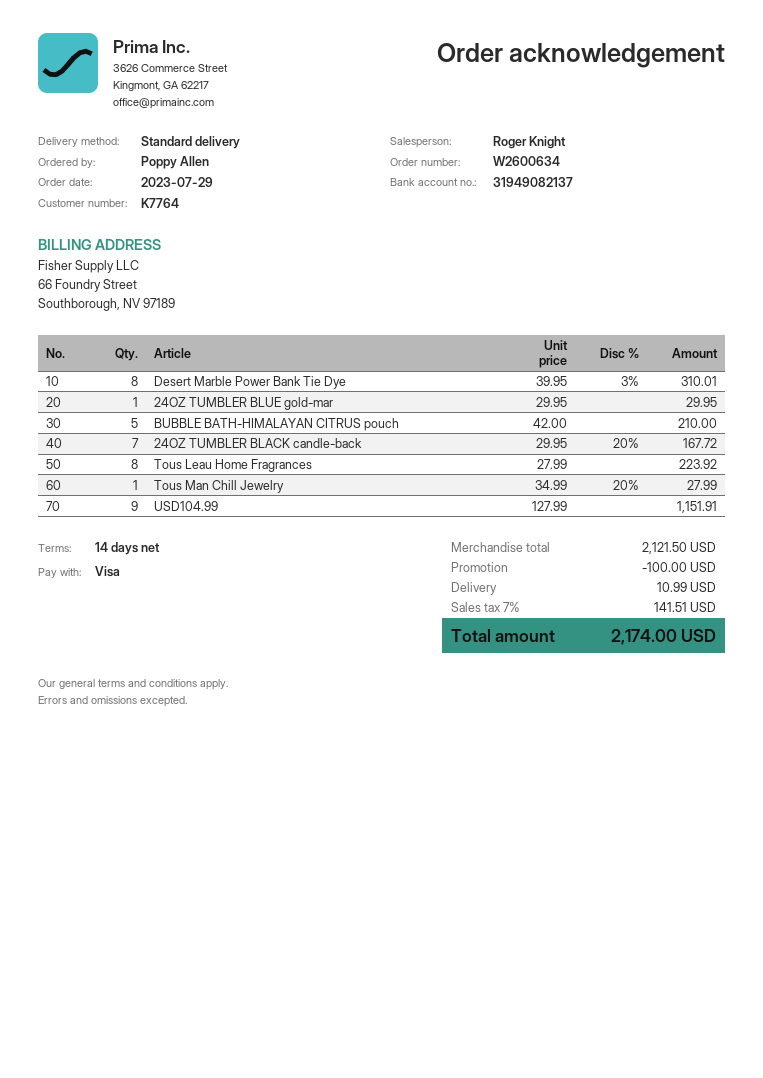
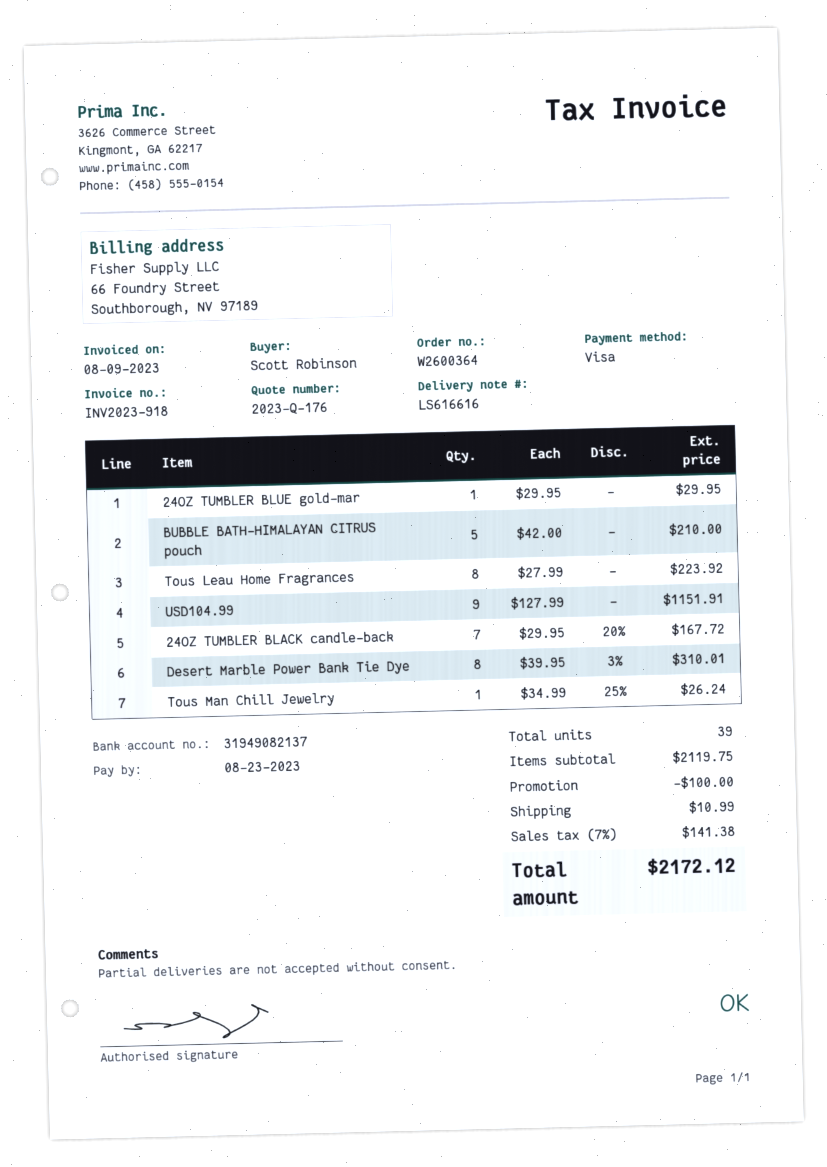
order number: W2600634 -> W2600364
ordered by: Poppy Allen -> Scott Robinson
Tous Man Chill Jewelry: 1 x 34.99 - 20% = 27.99 -> 1 x 34.99 - 25% = 26.24
subtotal: 2121.50 -> 2119.75
tax: 7% = 141.51 -> 7% = 141.38
total: 2174.00 -> 2172.12

